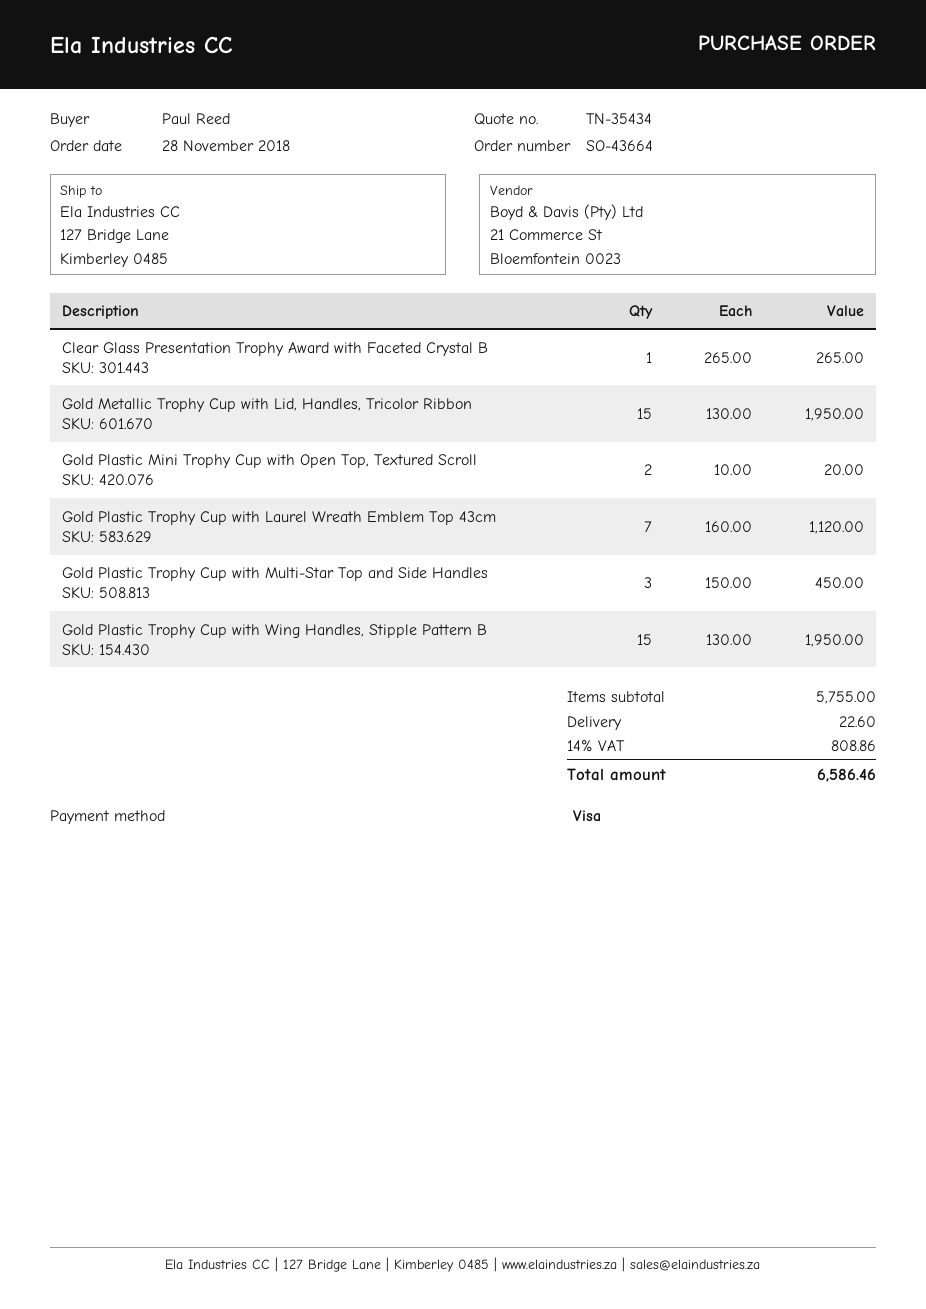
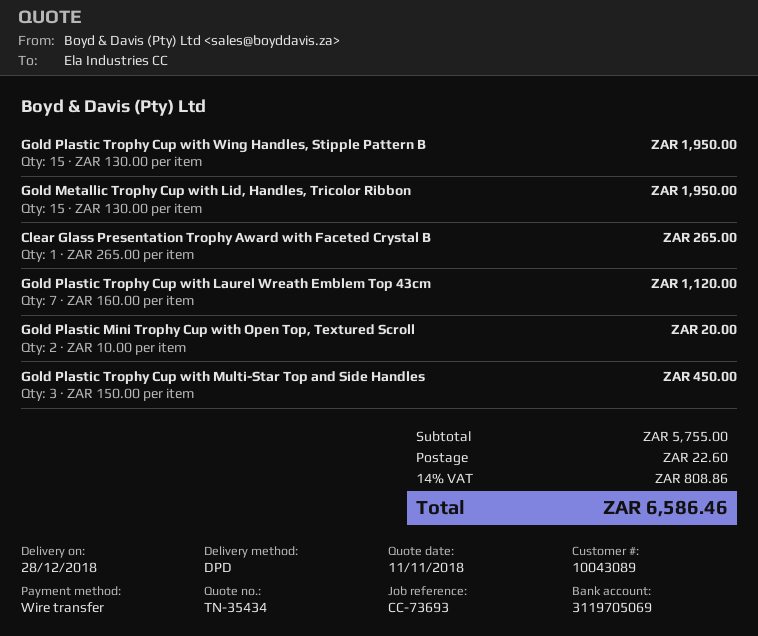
payment method: Visa -> bank transfer

